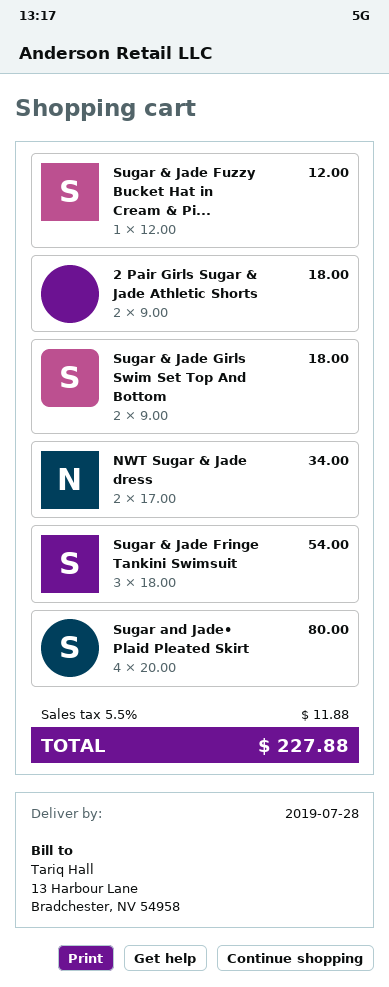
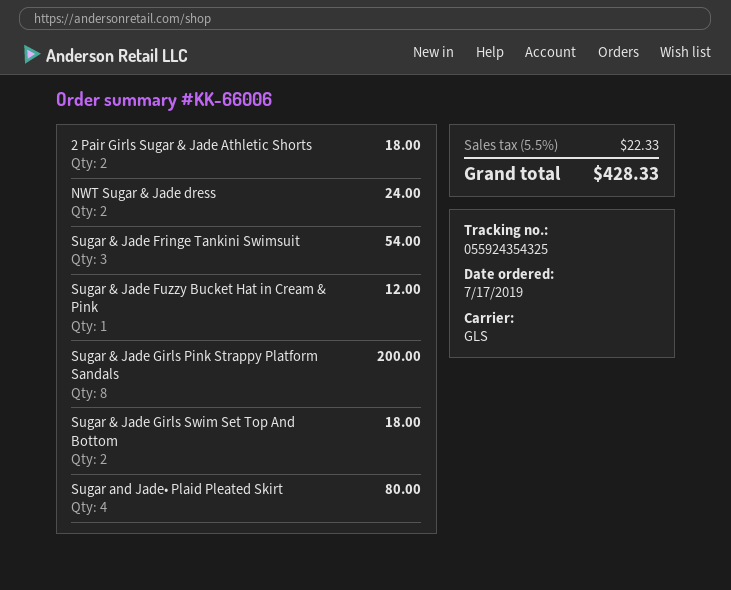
NWT Sugar & Jade dress: 2 for 34.00 -> 2 for 24.00
Sugar & Jade Girls Pink Strappy Platform Sandals: none -> 8 for 200.00
tax: 5.5% = 11.88 -> 5.5% = 22.33
total: 227.88 -> 428.33

